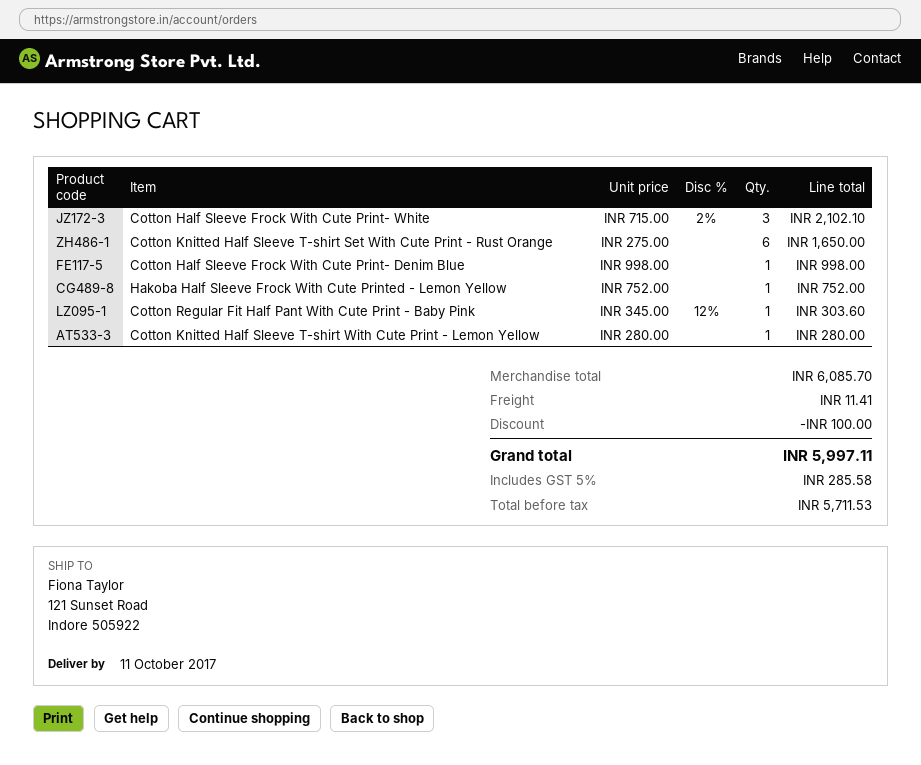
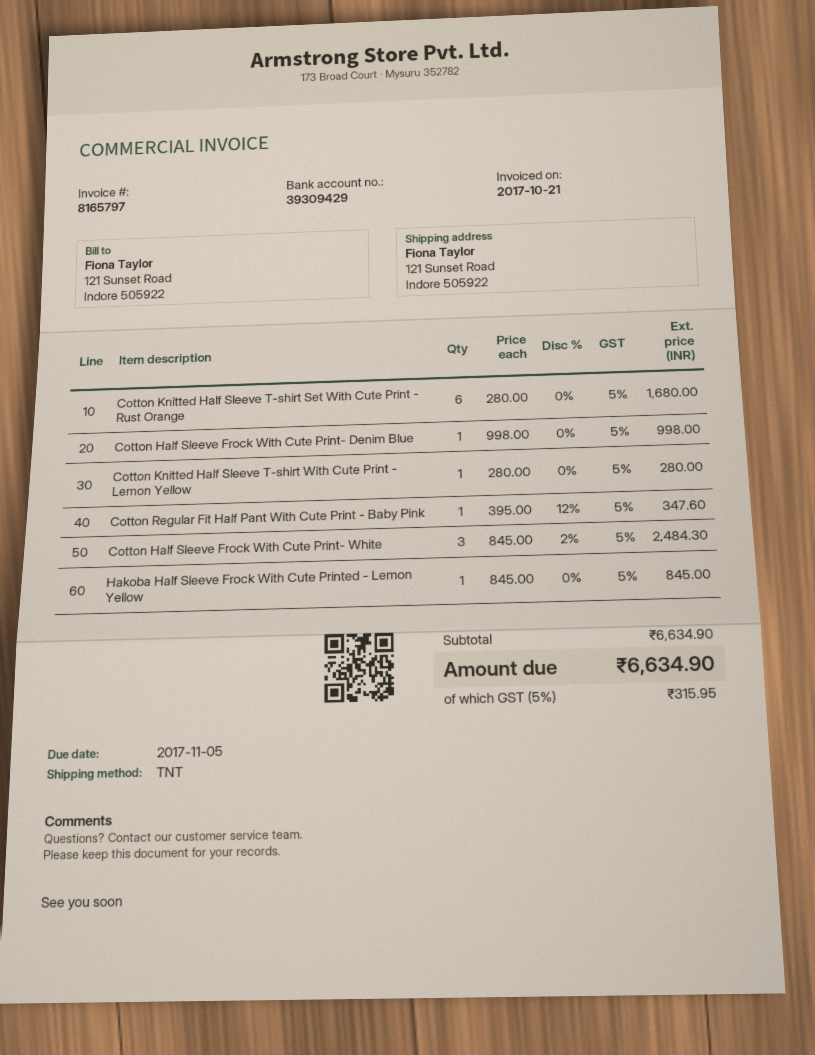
Cotton Half Sleeve Frock With Cute Print- White: 3 x 715.00 - 2% = 2102.10 -> 3 x 845.00 - 2% = 2484.30
Cotton Knitted Half Sleeve T-shirt Set With Cute Print - Rust Orange: 6 x 275.00 = 1650.00 -> 6 x 280.00 = 1680.00
Hakoba Half Sleeve Frock With Cute Printed - Lemon Yellow: 1 x 752.00 = 752.00 -> 1 x 845.00 = 845.00
Cotton Regular Fit Half Pant With Cute Print - Baby Pink: 1 x 345.00 - 12% = 303.60 -> 1 x 395.00 - 12% = 347.60
subtotal: 6085.70 -> 6634.90
discount: 100.00 -> none
shipping: 11.41 -> none
tax: 5% = 285.58 -> 5% = 315.95
total: 5997.11 -> 6634.90

